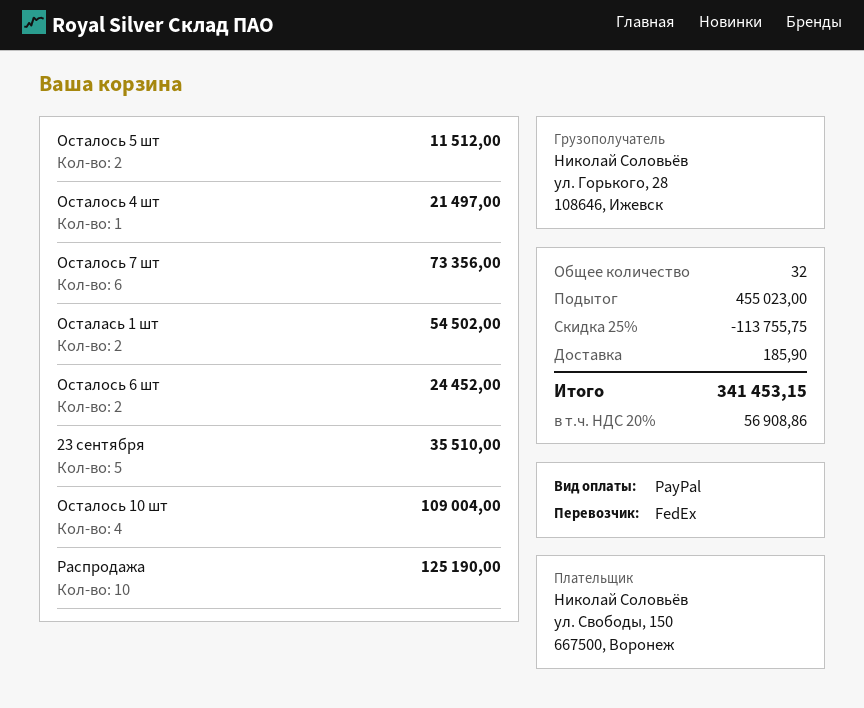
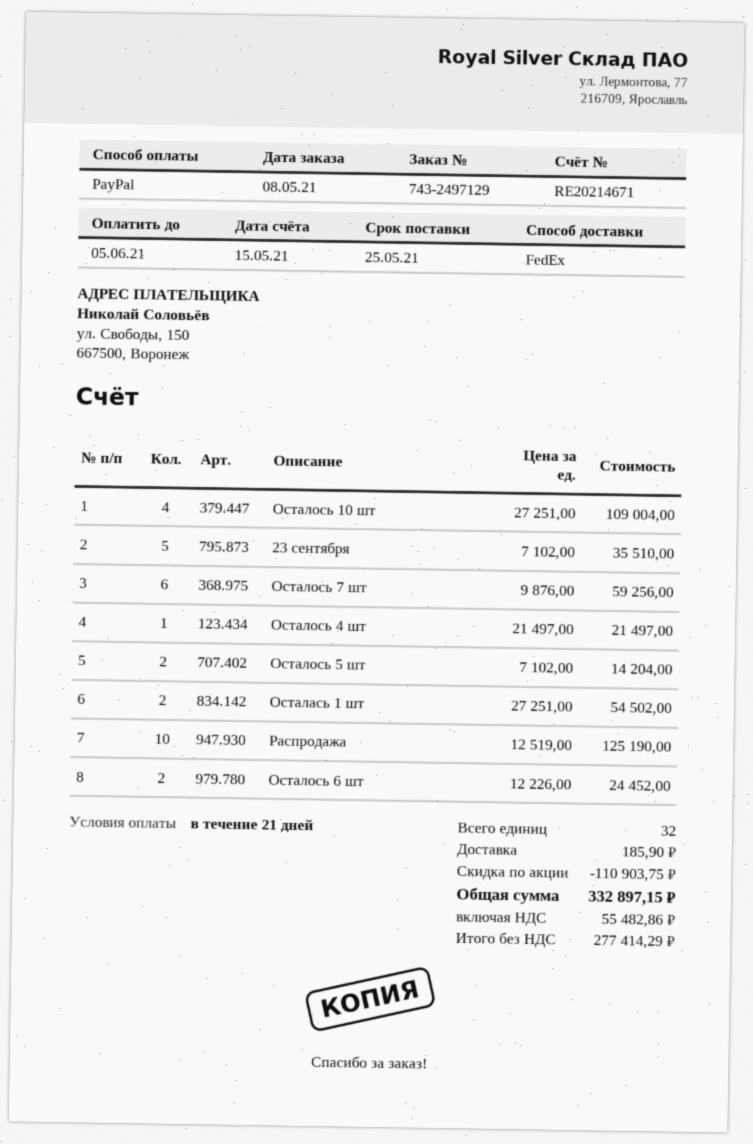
Осталось 5 шт: 2 for 11512.00 -> 2 for 14204.00
Осталось 7 шт: 6 for 73356.00 -> 6 for 59256.00
discount: 113755.75 -> 110903.75
tax: 56908.86 -> 55482.86
total: 341453.15 -> 332897.15

